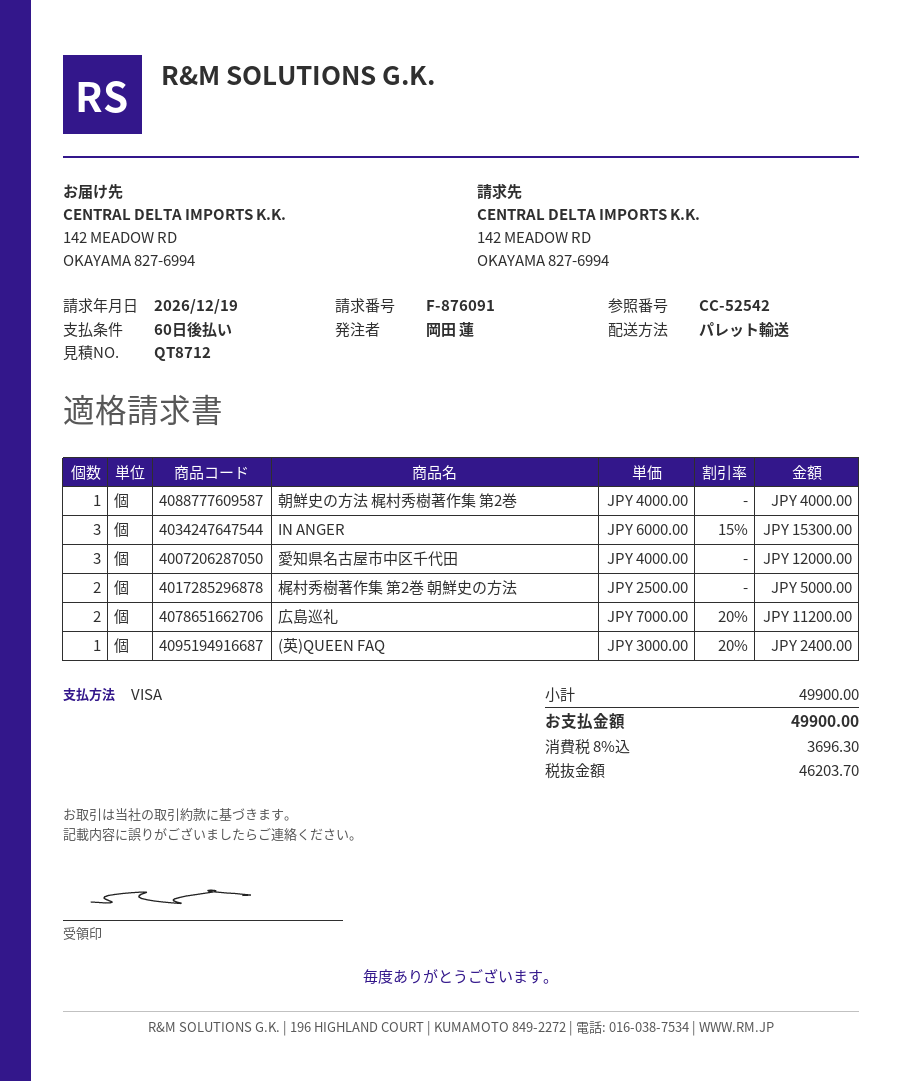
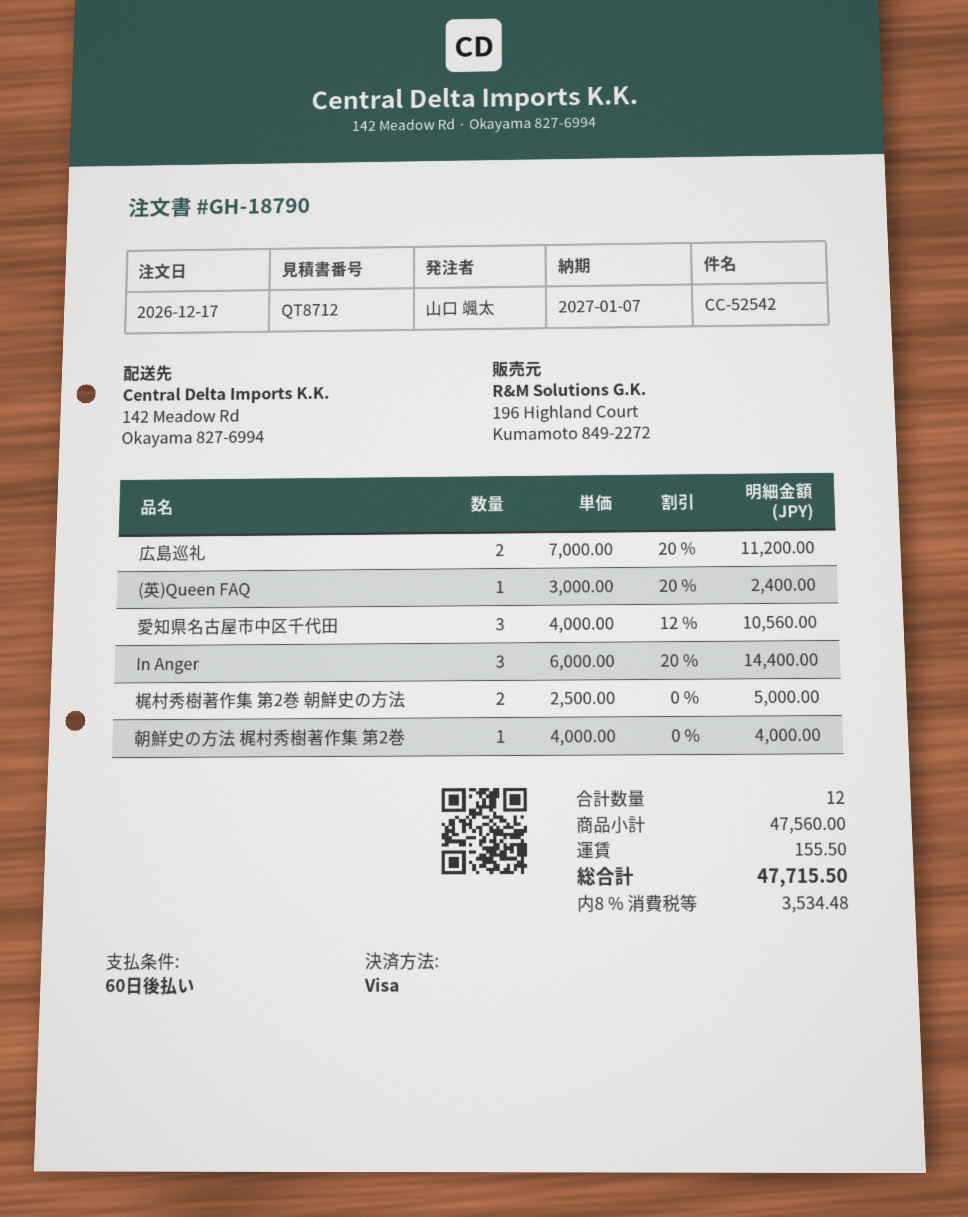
ordered by: 岡田 蓮 -> 山口 颯太
IN ANGER: 3 x 6000.00 - 15% = 15300.00 -> 3 x 6000.00 - 20% = 14400.00
愛知県名古屋市中区千代田: 3 x 4000.00 = 12000.00 -> 3 x 4000.00 - 12% = 10560.00
subtotal: 49900.00 -> 47560.00
shipping: none -> 155.50
tax: 8% = 3696.30 -> 8% = 3534.48
total: 49900.00 -> 47715.50

